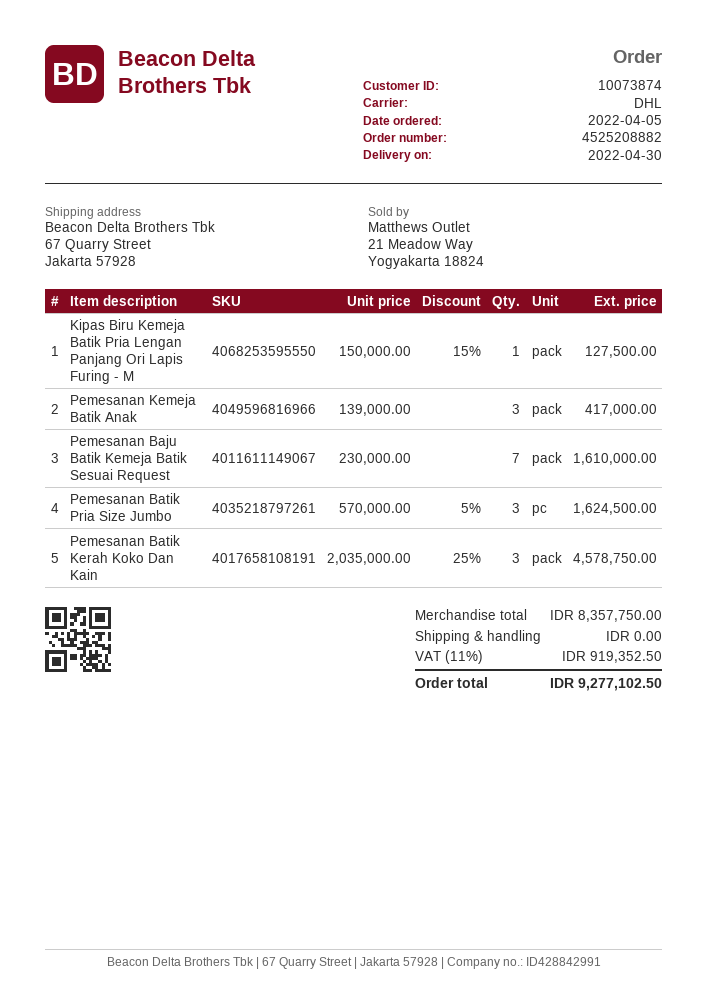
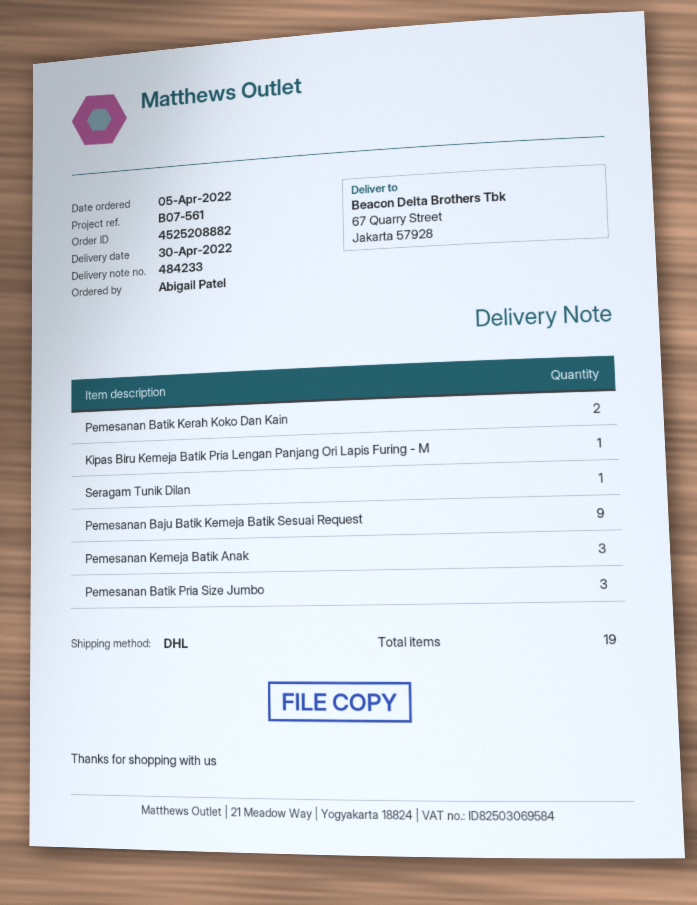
Pemesanan Baju Batik Kemeja Batik Sesuai Request: 7 -> 9
Pemesanan Batik Kerah Koko Dan Kain: 3 -> 2
Seragam Tunik Dilan: none -> 1

